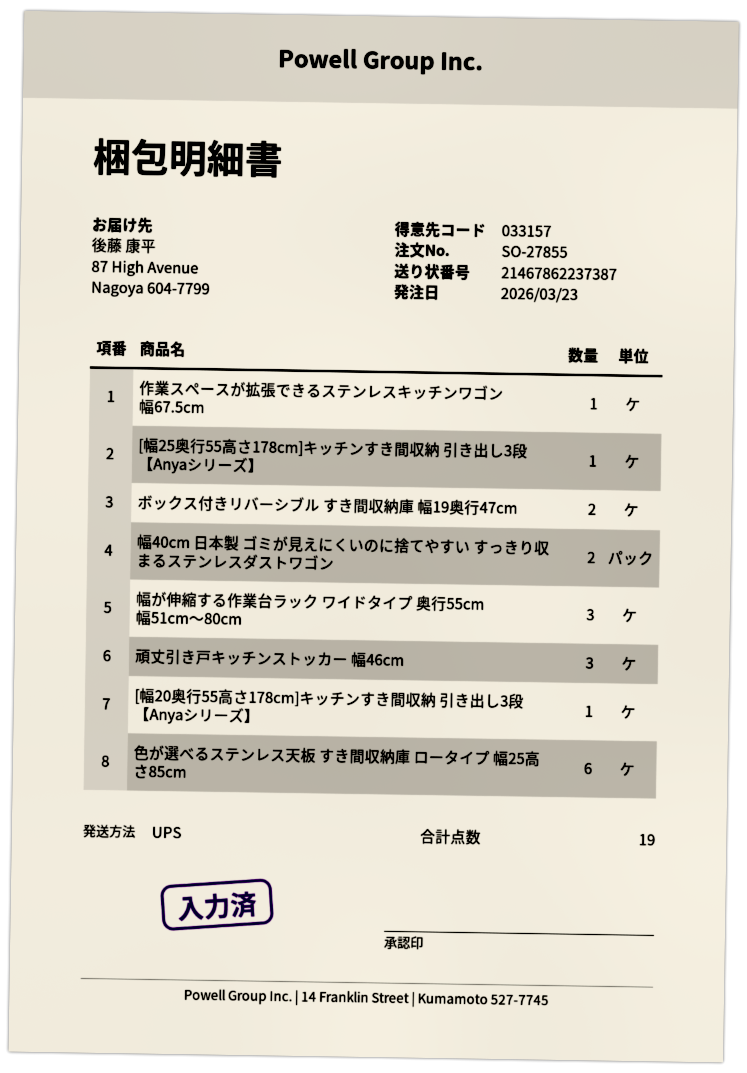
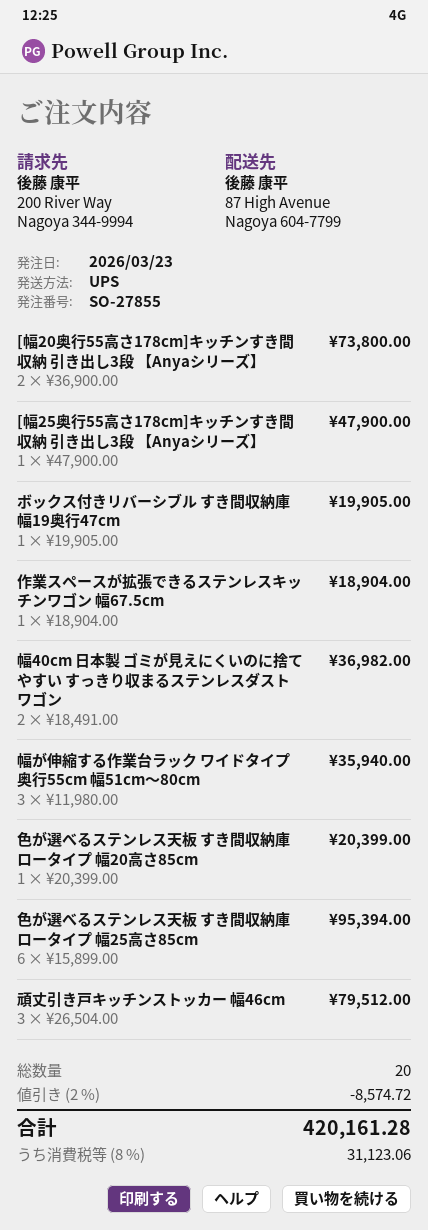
ボックス付きリバーシブル すき間収納庫 幅19奥行47cm: 2 -> 1
[幅20奥行55高さ178cm]キッチンすき間収納 引き出し3段 【Anyaシリーズ】: 1 -> 2
色が選べるステンレス天板 すき間収納庫 ロータイプ 幅20高さ85cm: none -> 1
total quantity: 19 -> 20

